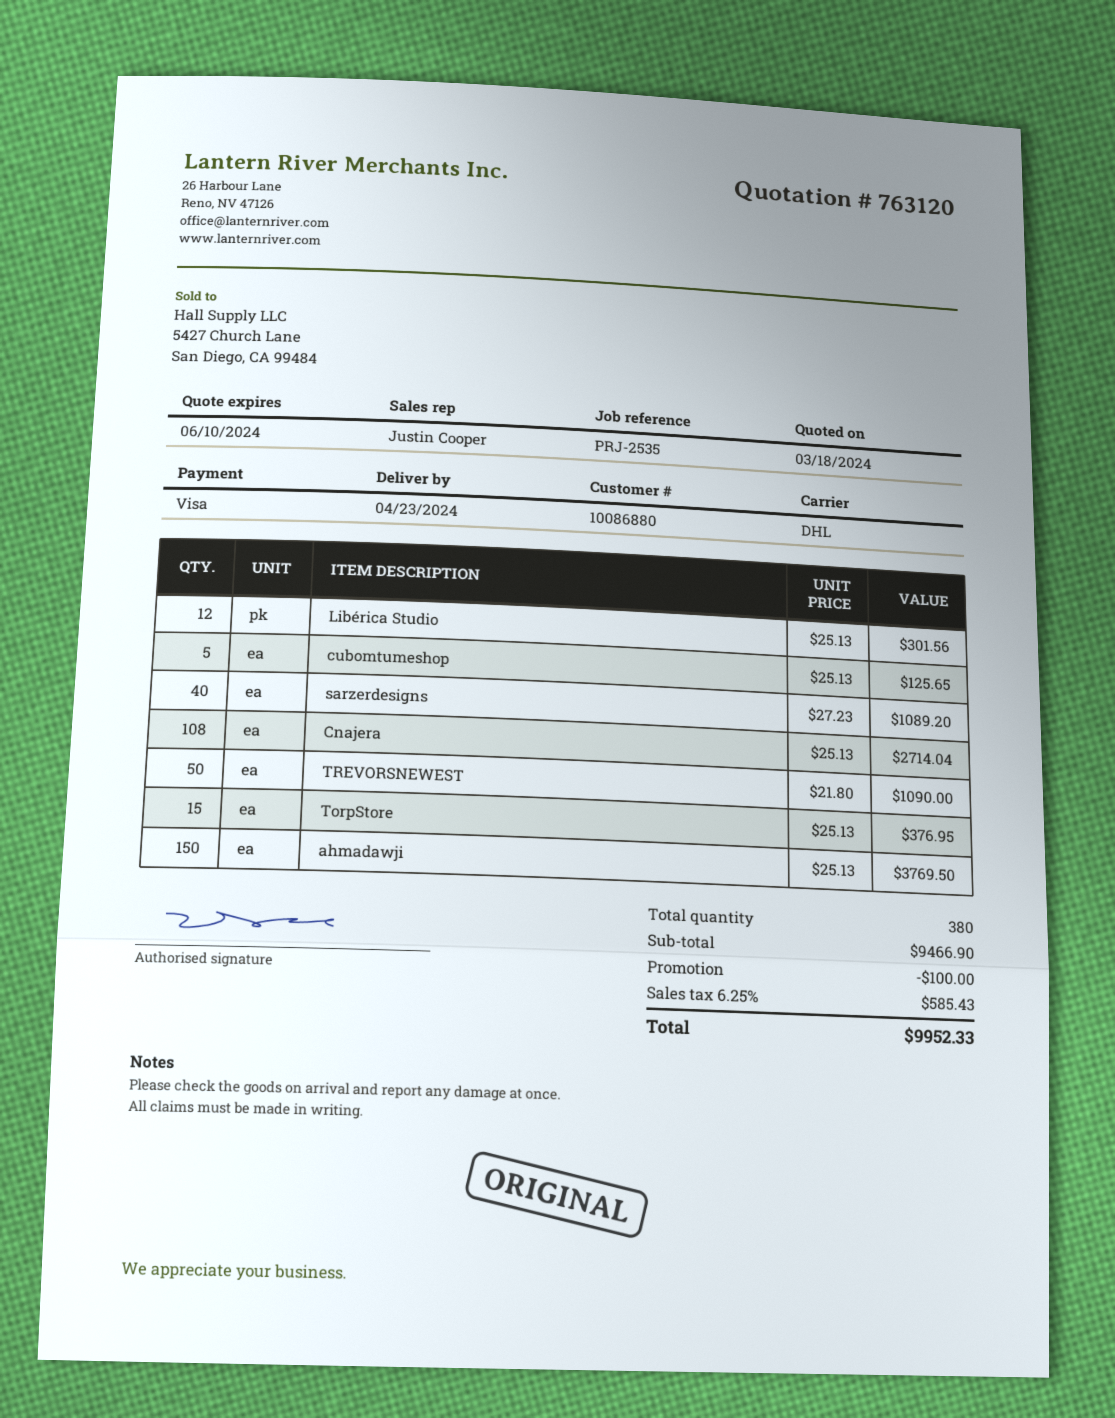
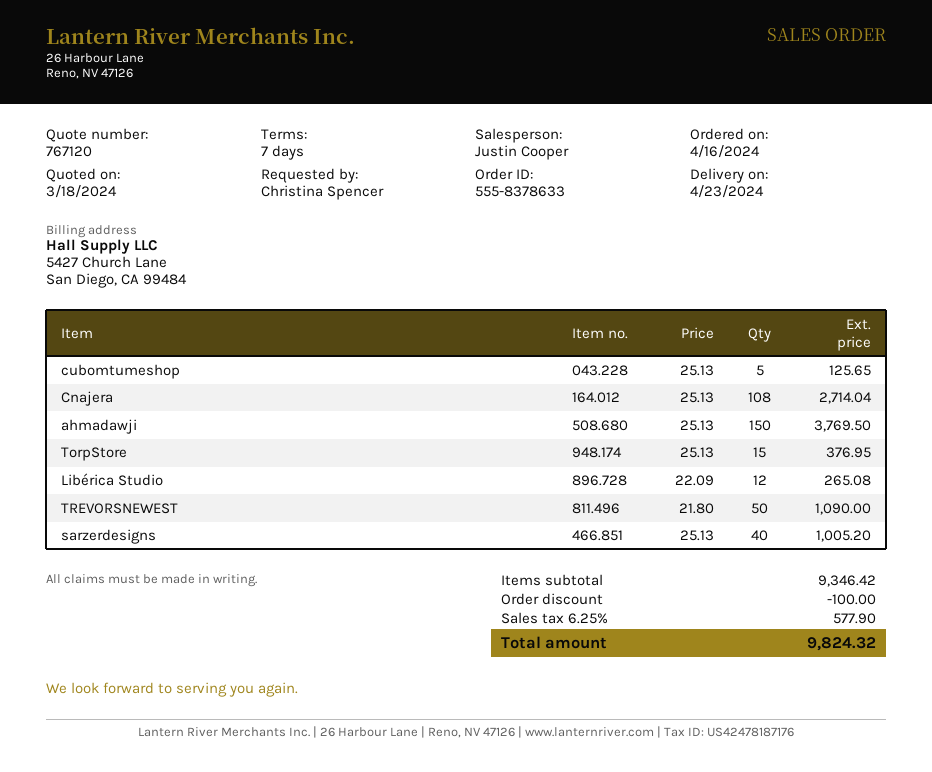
quote number: 763120 -> 767120
Libérica Studio: 12 x 25.13 = 301.56 -> 12 x 22.09 = 265.08
sarzerdesigns: 40 x 27.23 = 1089.20 -> 40 x 25.13 = 1005.20
subtotal: 9466.90 -> 9346.42
tax: 6.25% = 585.43 -> 6.25% = 577.90
total: 9952.33 -> 9824.32

